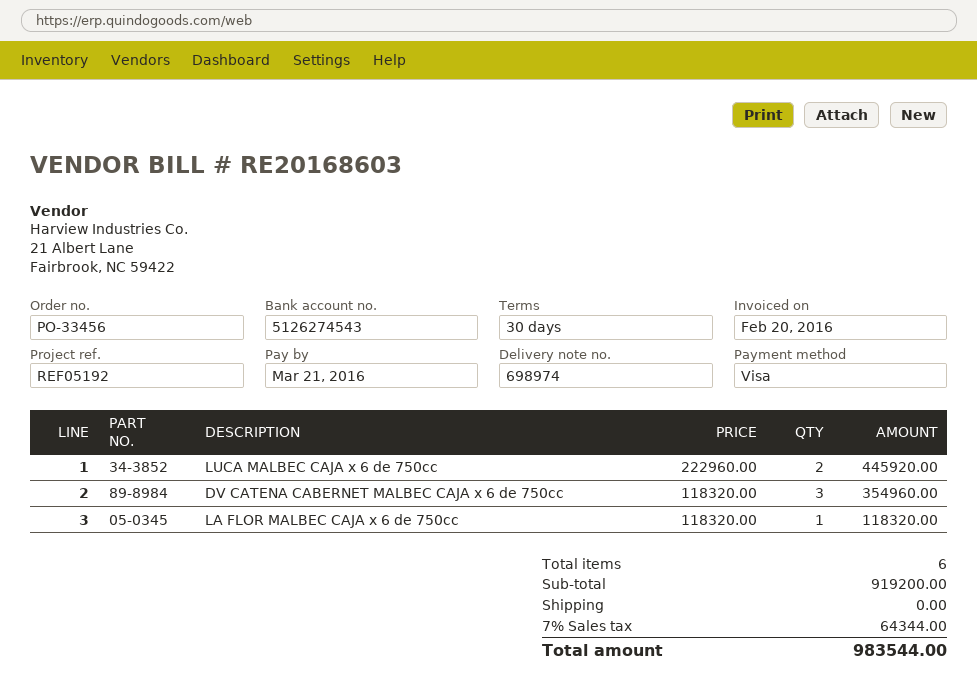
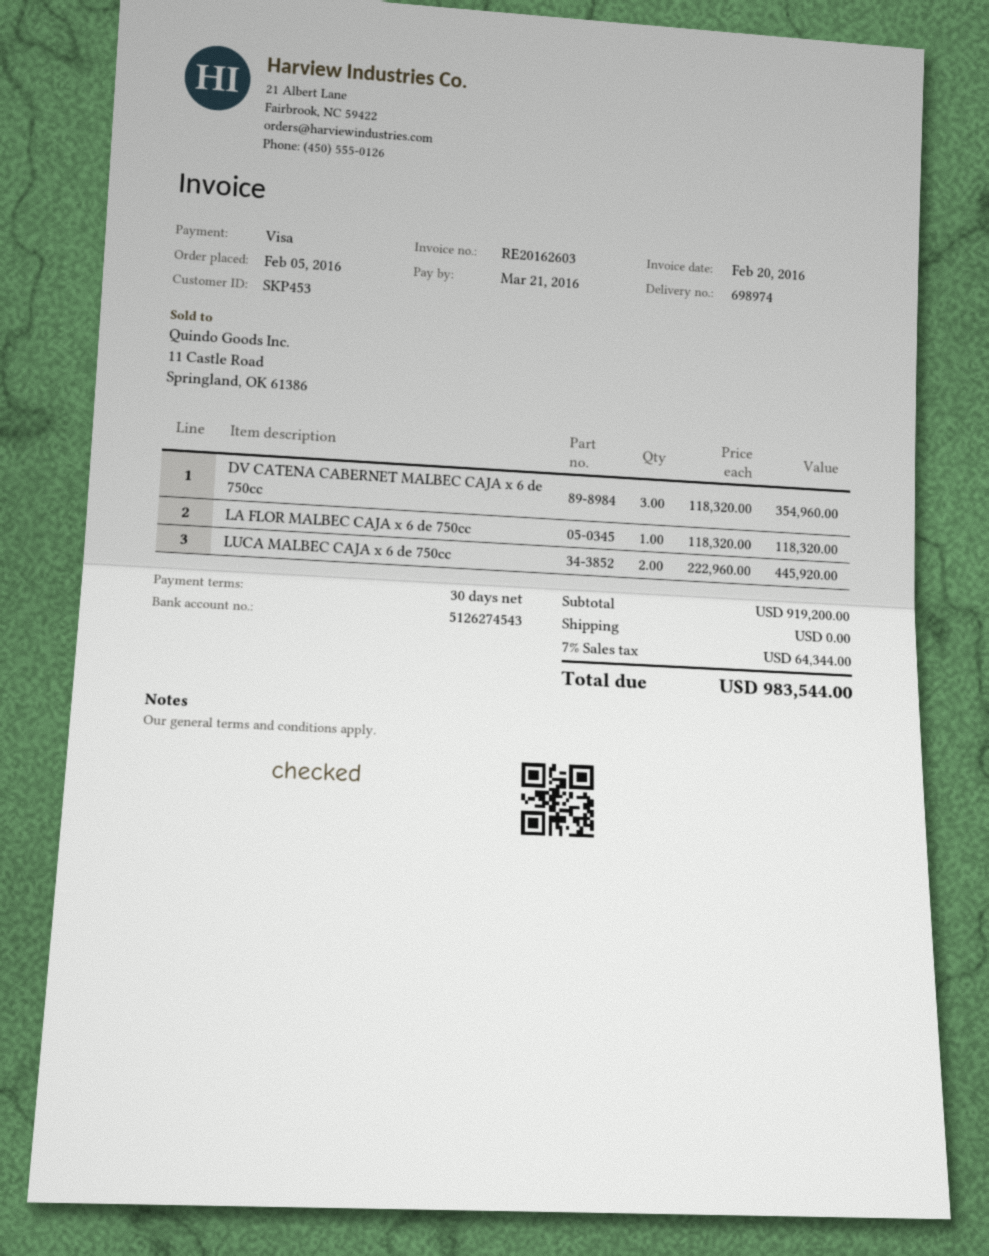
invoice number: RE20168603 -> RE20162603

